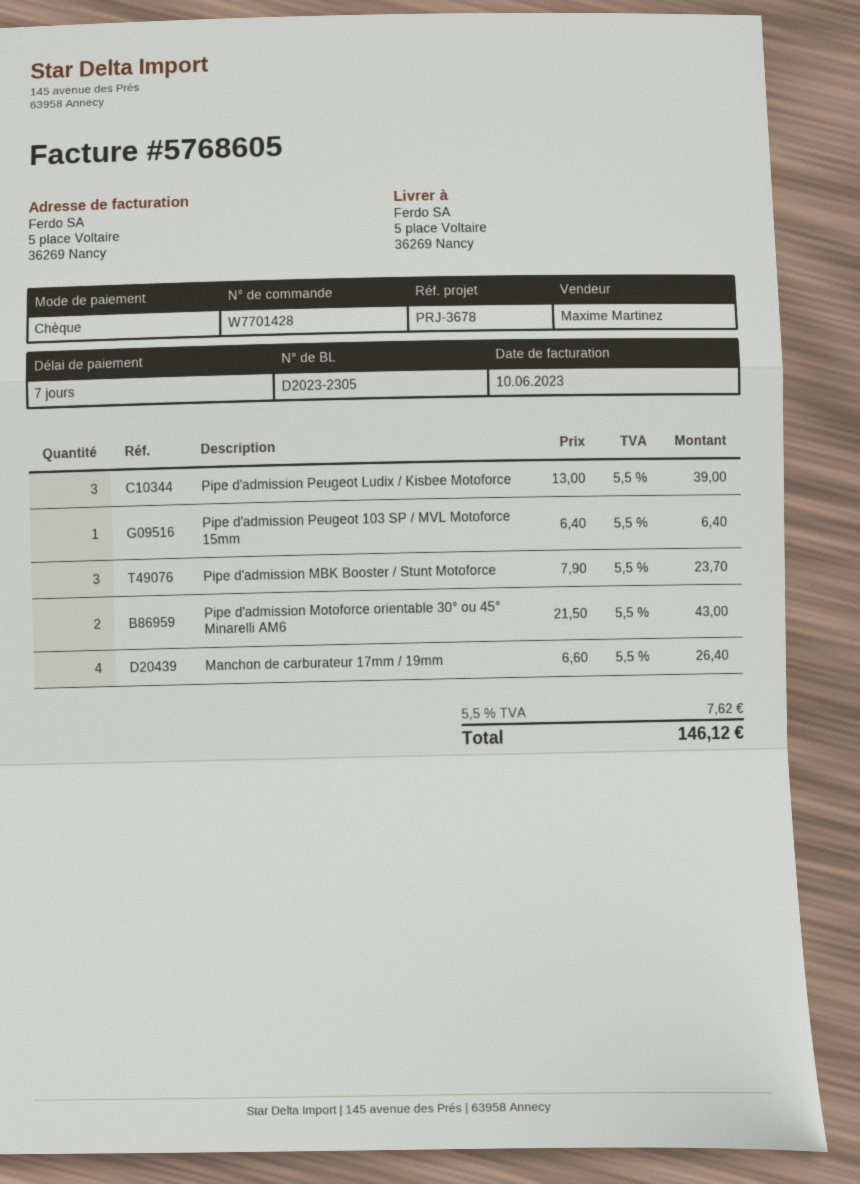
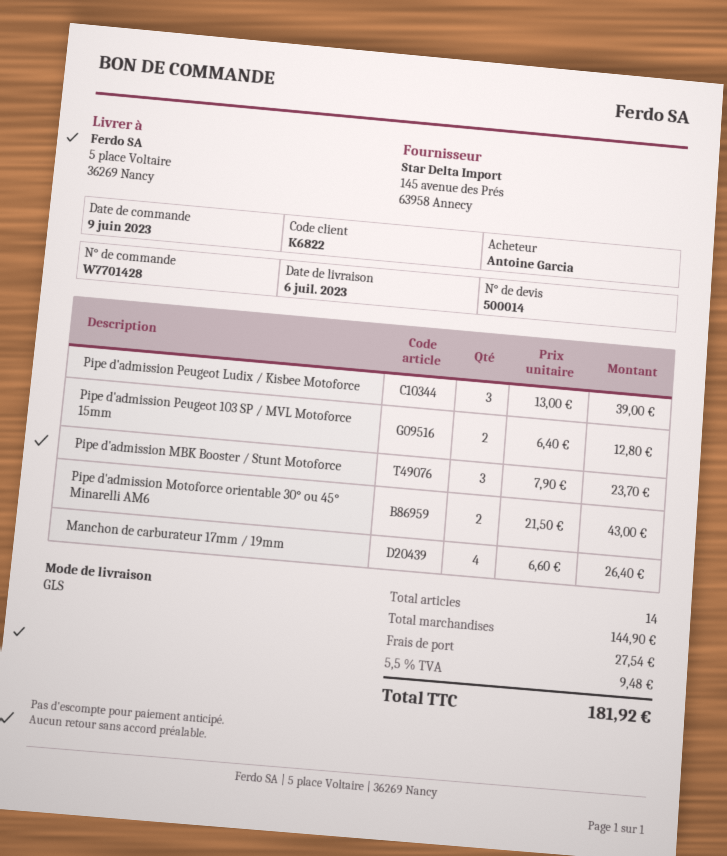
Pipe d'admission Peugeot 103 SP / MVL Motoforce 15mm: 1 x 6.40 = 6.40 -> 2 x 6.40 = 12.80
shipping: none -> 27.54
tax: 5.5% = 7.62 -> 5.5% = 9.48
total: 146.12 -> 181.92

